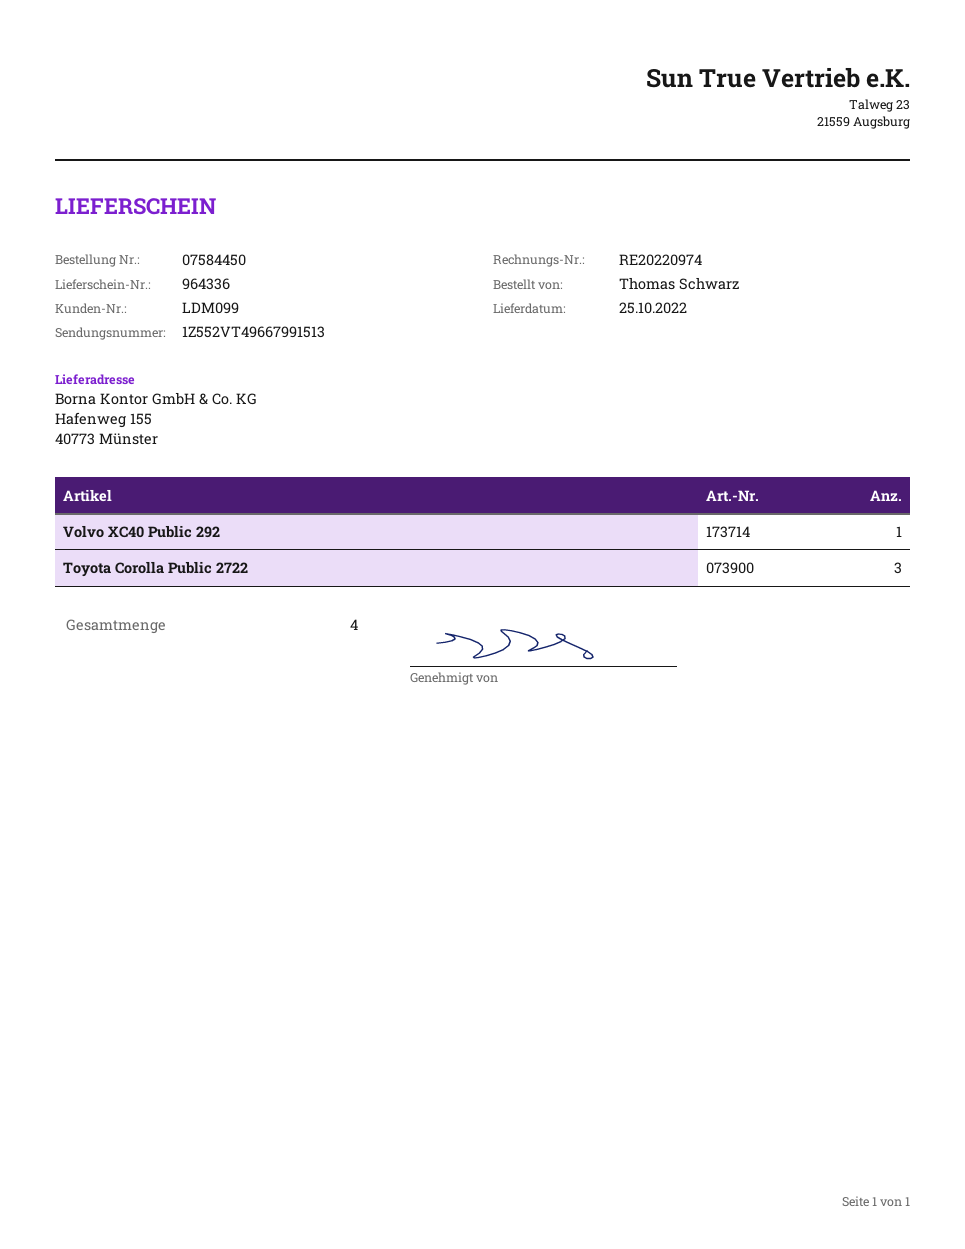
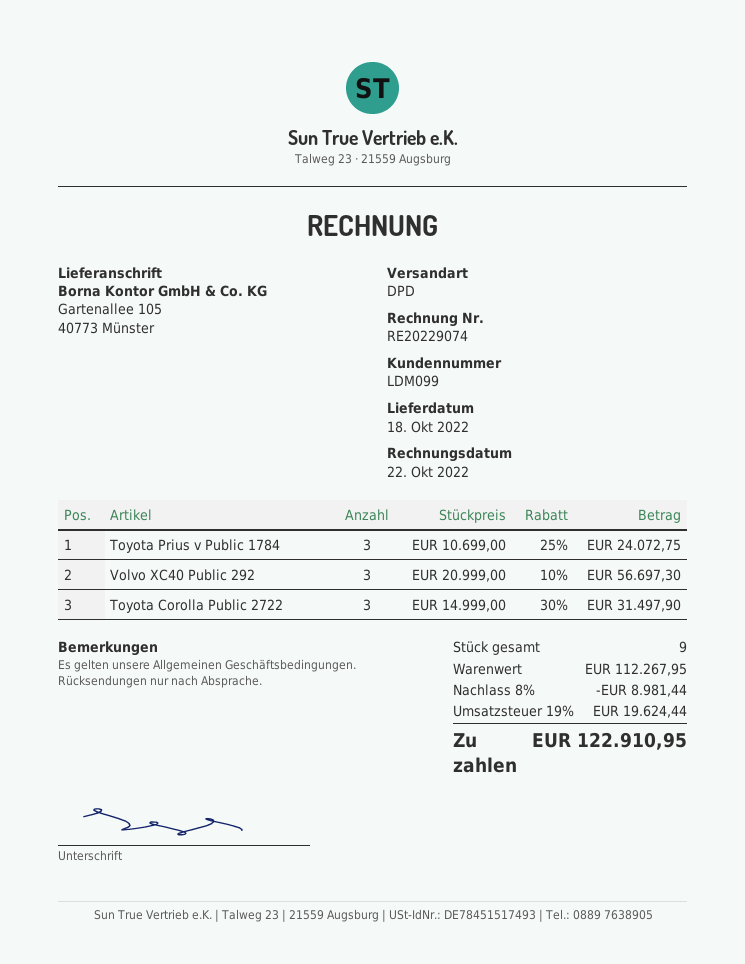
delivery date: 2022-10-25 -> 2022-10-18
invoice number: RE20220974 -> RE20229074
ship to: Hafenweg 155, 40773 Münster -> Gartenallee 105, 40773 Münster
Volvo XC40 Public 292: 1 -> 3
Toyota Prius v Public 1784: none -> 3
total quantity: 4 -> 9

